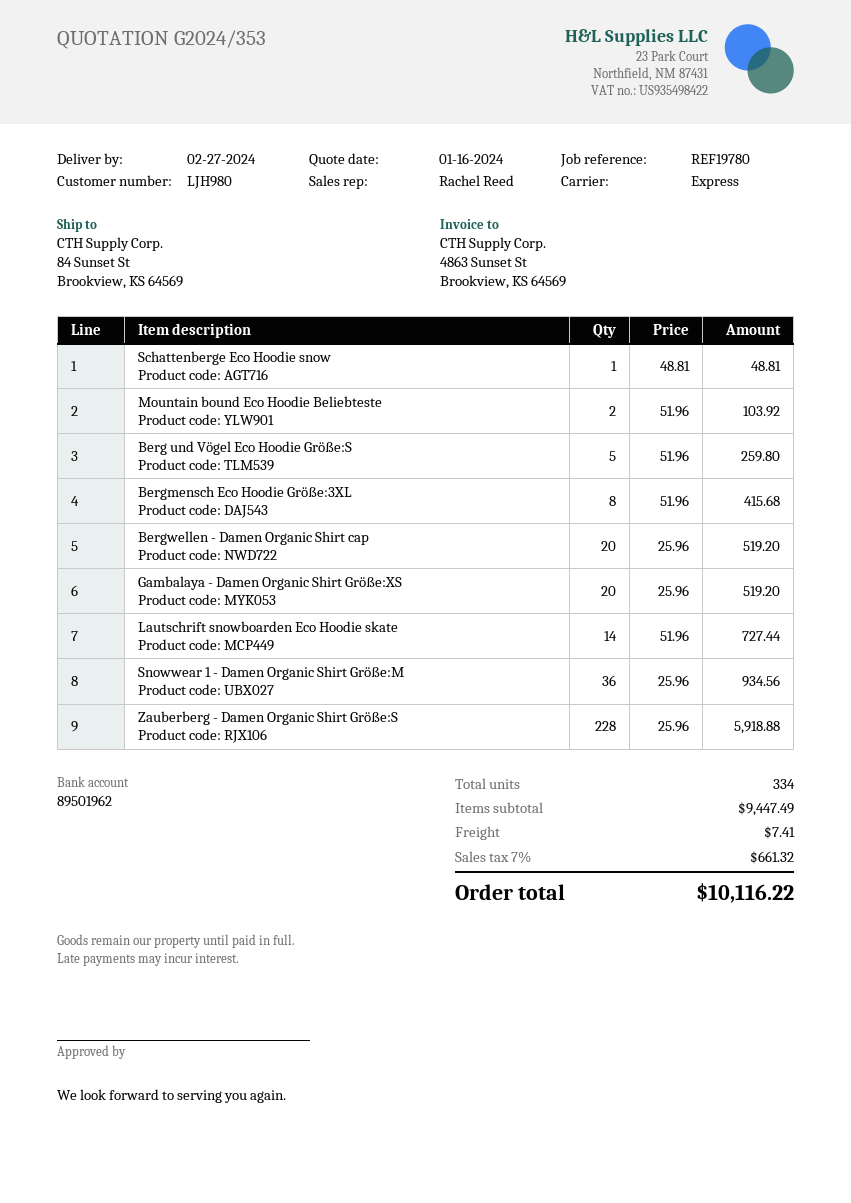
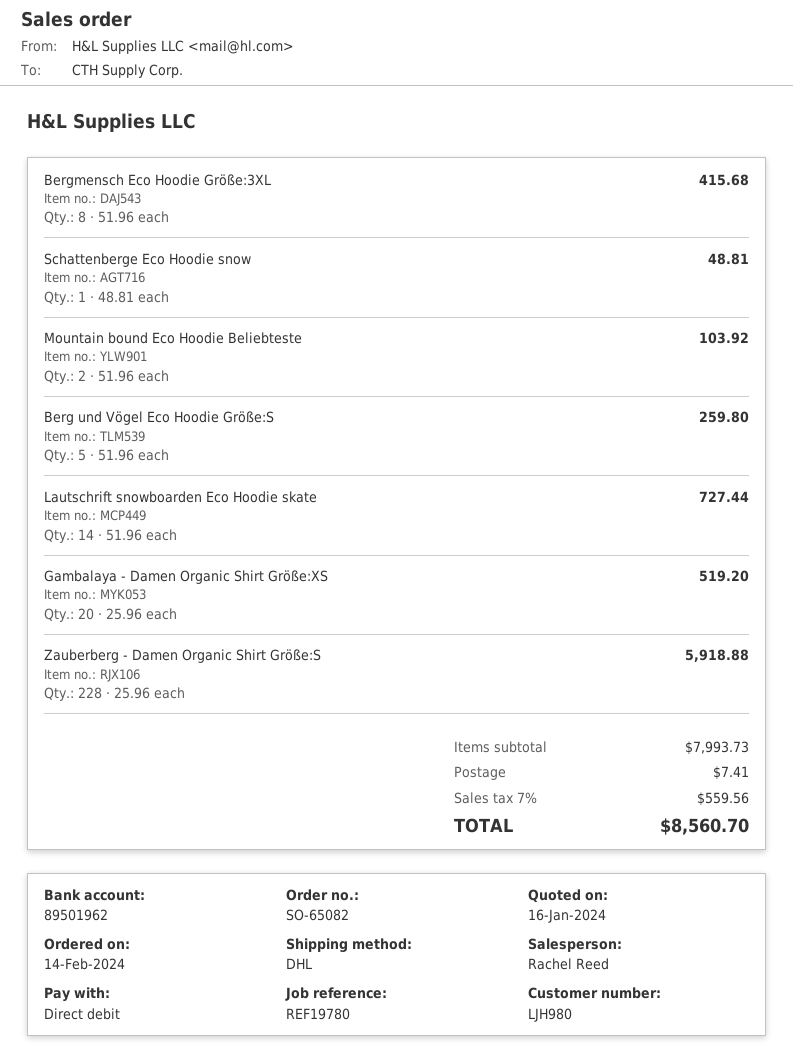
shipping method: express -> DHL
Bergwellen - Damen Organic Shirt cap: 20 x 25.96 = 519.20 -> none
Snowwear 1 - Damen Organic Shirt Größe:M: 36 x 25.96 = 934.56 -> none
subtotal: 9447.49 -> 7993.73
tax: 7% = 661.32 -> 7% = 559.56
total: 10116.22 -> 8560.70

